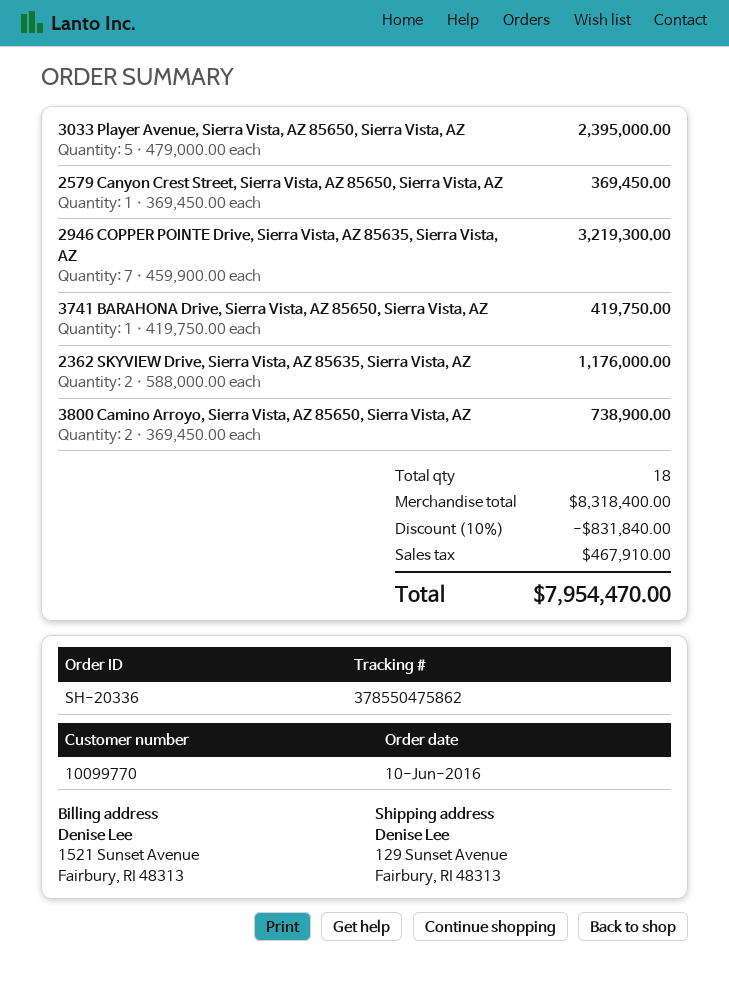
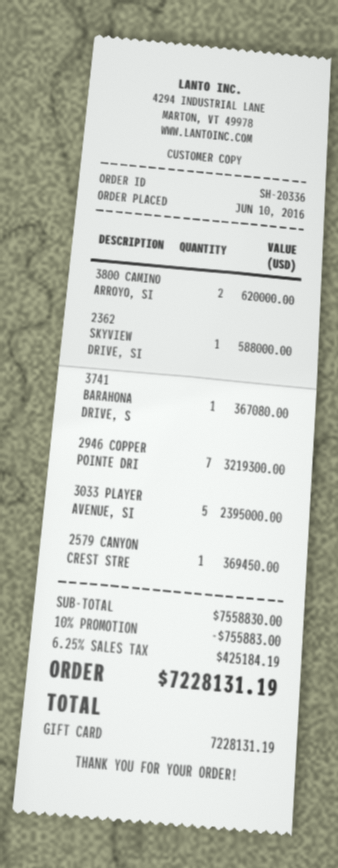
3741 BARAHONA Drive, Sierra Vista, AZ 85650, Sierra Vista, AZ: 1 for 419750.00 -> 1 for 367080.00
2362 SKYVIEW Drive, Sierra Vista, AZ 85635, Sierra Vista, AZ: 2 for 1176000.00 -> 1 for 588000.00
3800 Camino Arroyo, Sierra Vista, AZ 85650, Sierra Vista, AZ: 2 for 738900.00 -> 2 for 620000.00
subtotal: 8318400.00 -> 7558830.00
discount: 10% = 831840.00 -> 10% = 755883.00
tax: 467910.00 -> 425184.19
total: 7954470.00 -> 7228131.19

